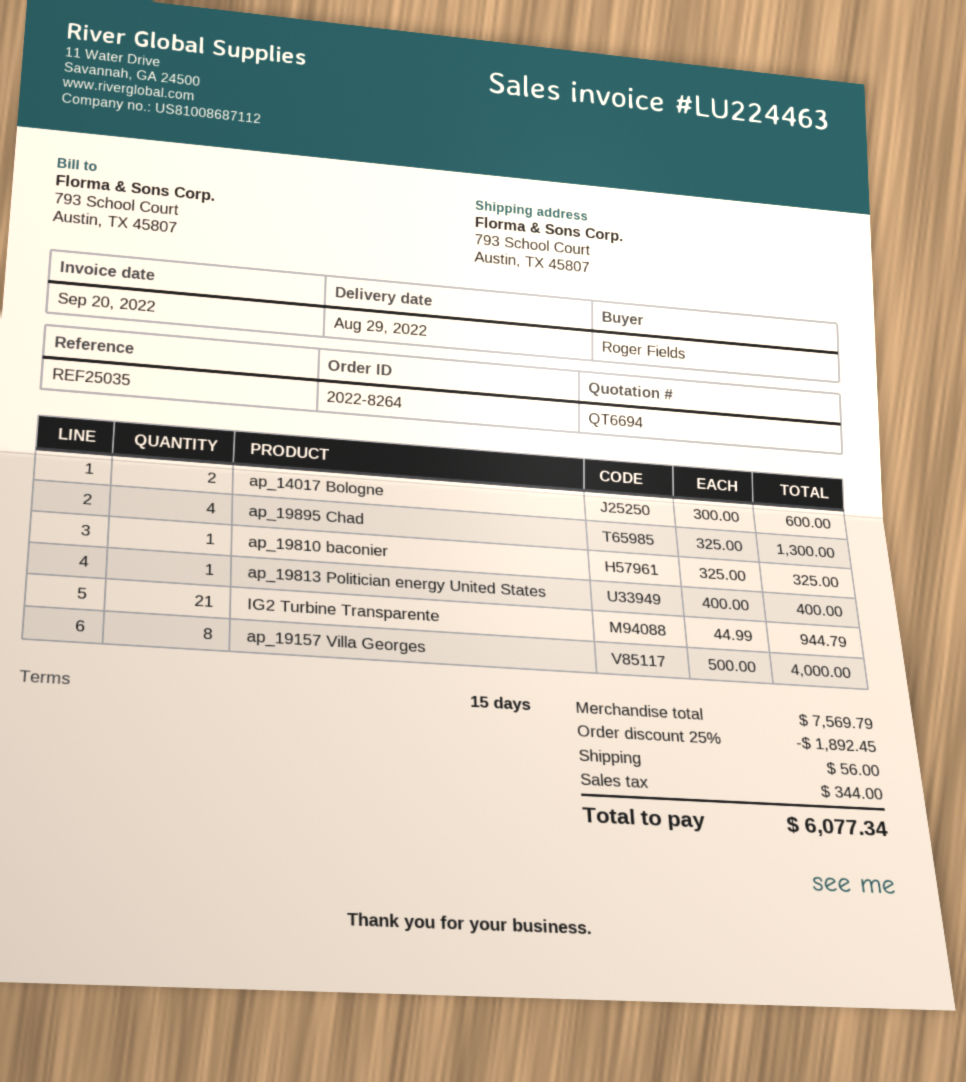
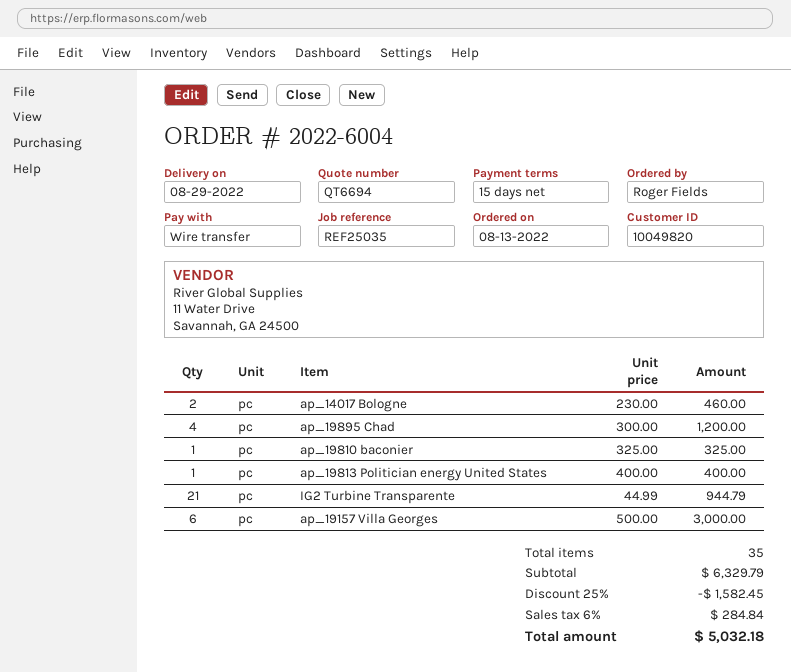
order number: 2022-8264 -> 2022-6004
ap_14017 Bologne: 2 x 300.00 = 600.00 -> 2 x 230.00 = 460.00
ap_19895 Chad: 4 x 325.00 = 1300.00 -> 4 x 300.00 = 1200.00
ap_19157 Villa Georges: 8 x 500.00 = 4000.00 -> 6 x 500.00 = 3000.00
subtotal: 7569.79 -> 6329.79
discount: 25% = 1892.45 -> 25% = 1582.45
shipping: 56.00 -> none
tax: 344.00 -> 284.84
total: 6077.34 -> 5032.18

